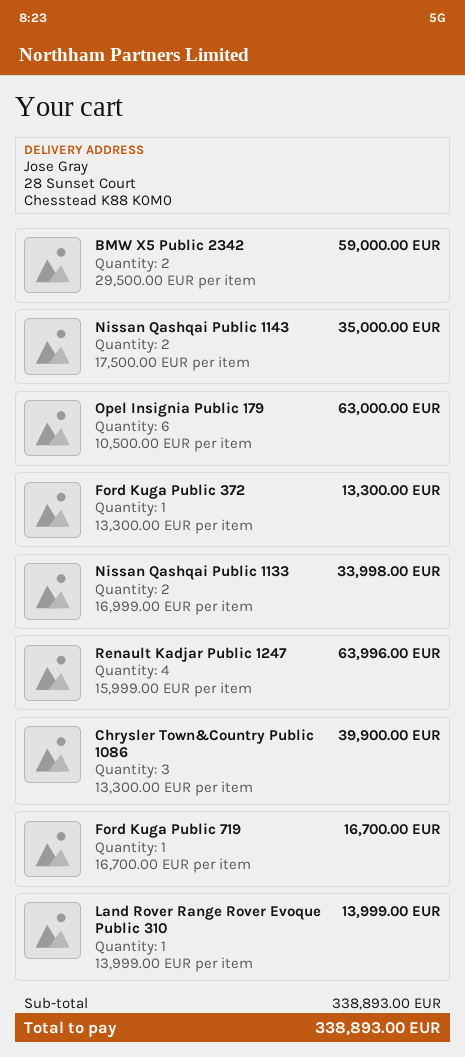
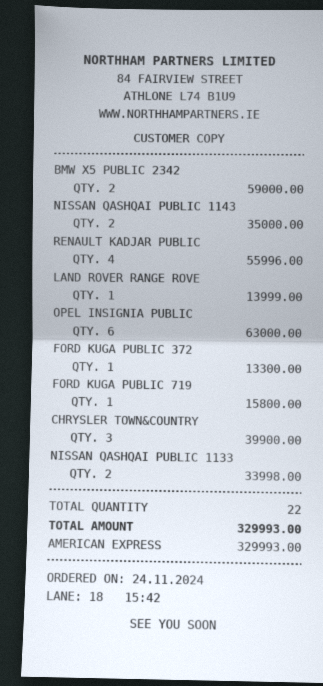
Renault Kadjar Public 1247: 4 for 63996.00 -> 4 for 55996.00
Ford Kuga Public 719: 1 for 16700.00 -> 1 for 15800.00
total: 338893.00 -> 329993.00

